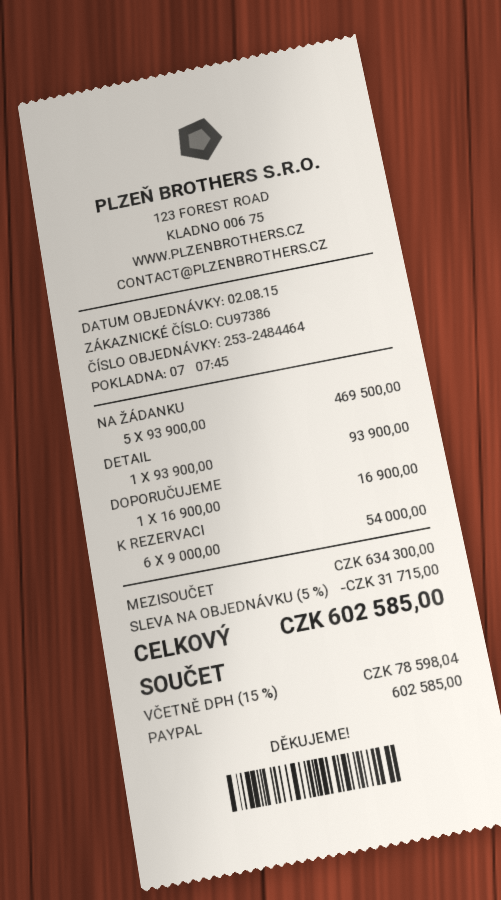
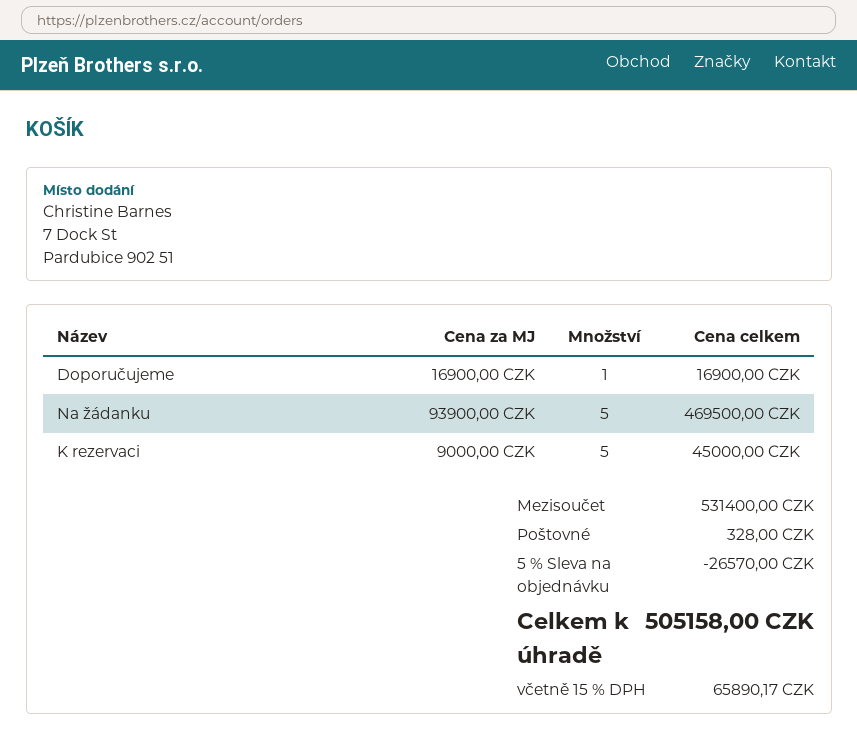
DETAIL: 1 x 93900.00 = 93900.00 -> none
K REZERVACI: 6 x 9000.00 = 54000.00 -> 5 x 9000.00 = 45000.00
subtotal: 634300.00 -> 531400.00
discount: 5% = 31715.00 -> 5% = 26570.00
shipping: none -> 328.00
tax: 15% = 78598.04 -> 15% = 65890.17
total: 602585.00 -> 505158.00

